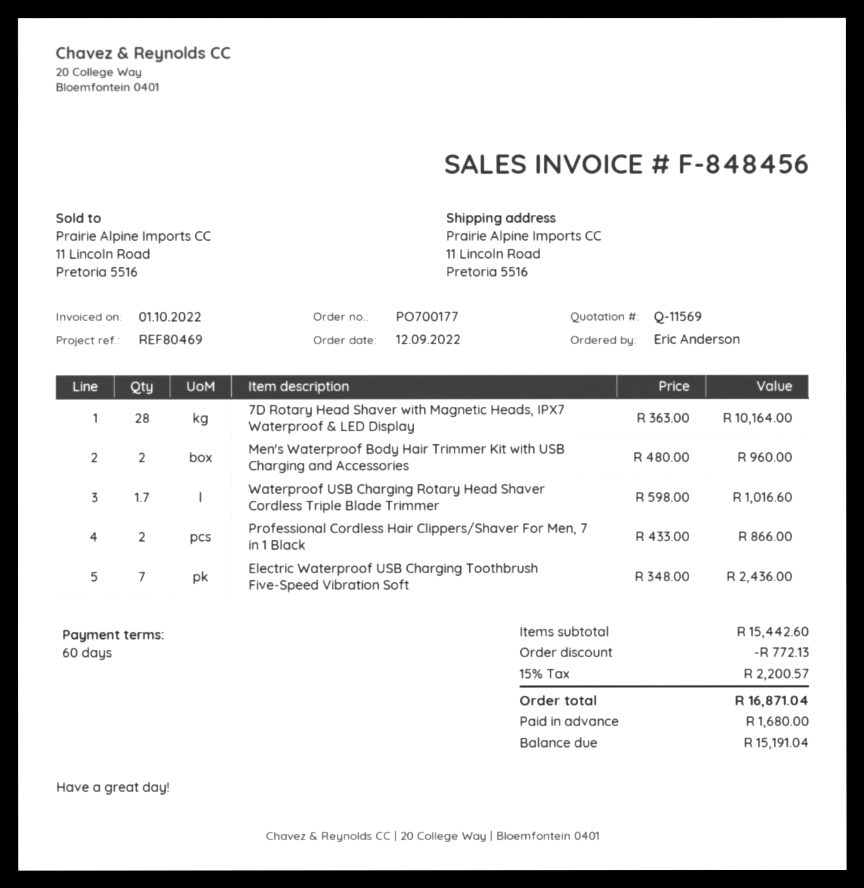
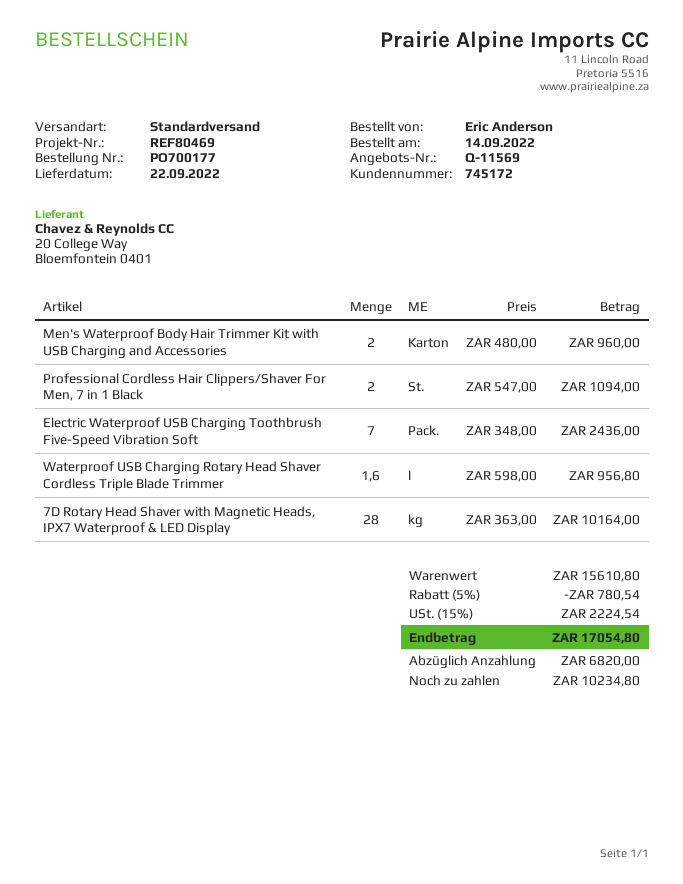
order date: 2022-09-12 -> 2022-09-14
Waterproof USB Charging Rotary Head Shaver Cordless Triple Blade Trimmer: 1.7 x 598.00 = 1016.60 -> 1.6 x 598.00 = 956.80
Professional Cordless Hair Clippers/Shaver For Men, 7 in 1 Black: 2 x 433.00 = 866.00 -> 2 x 547.00 = 1094.00
subtotal: 15442.60 -> 15610.80
discount: 772.13 -> 780.54
tax: 15% = 2200.57 -> 15% = 2224.54
total: 16871.04 -> 17054.80
deposit: 1680.00 -> 6820.00
balance: 15191.04 -> 10234.80

